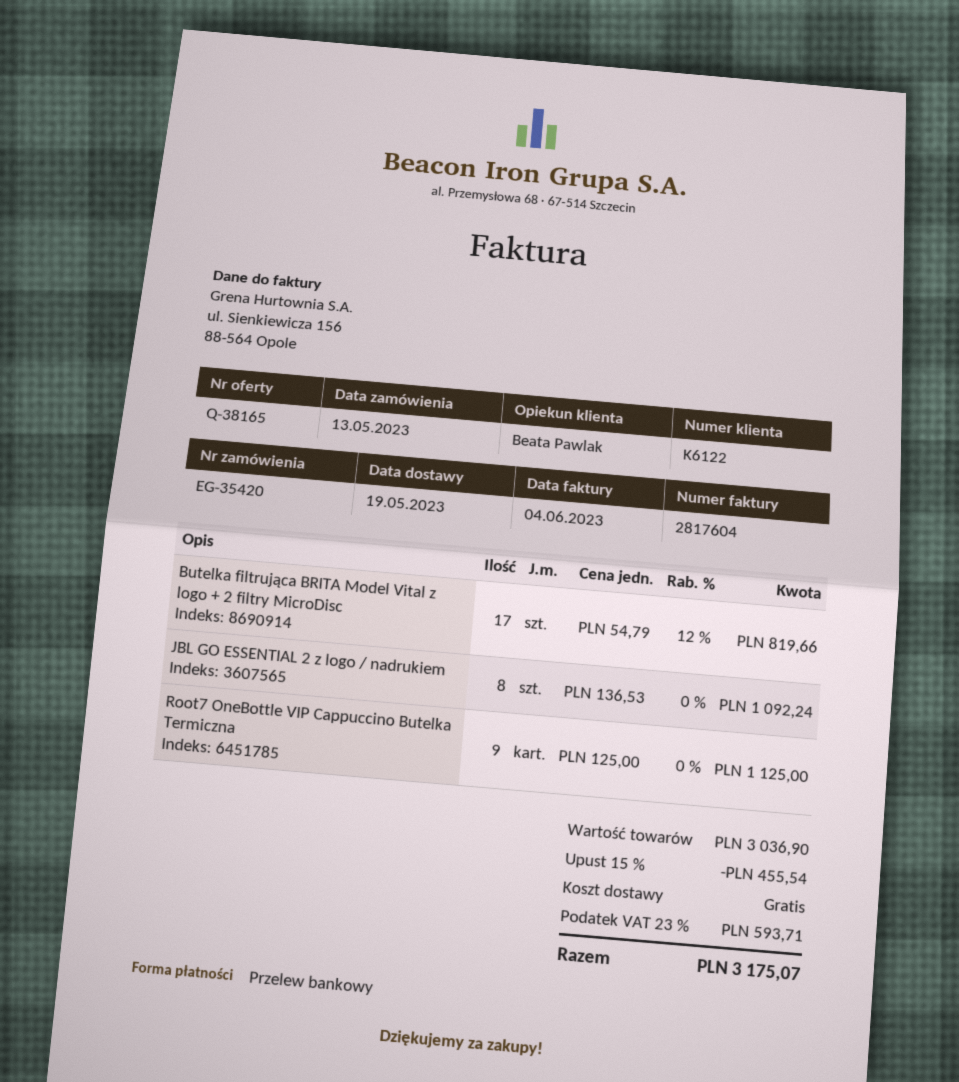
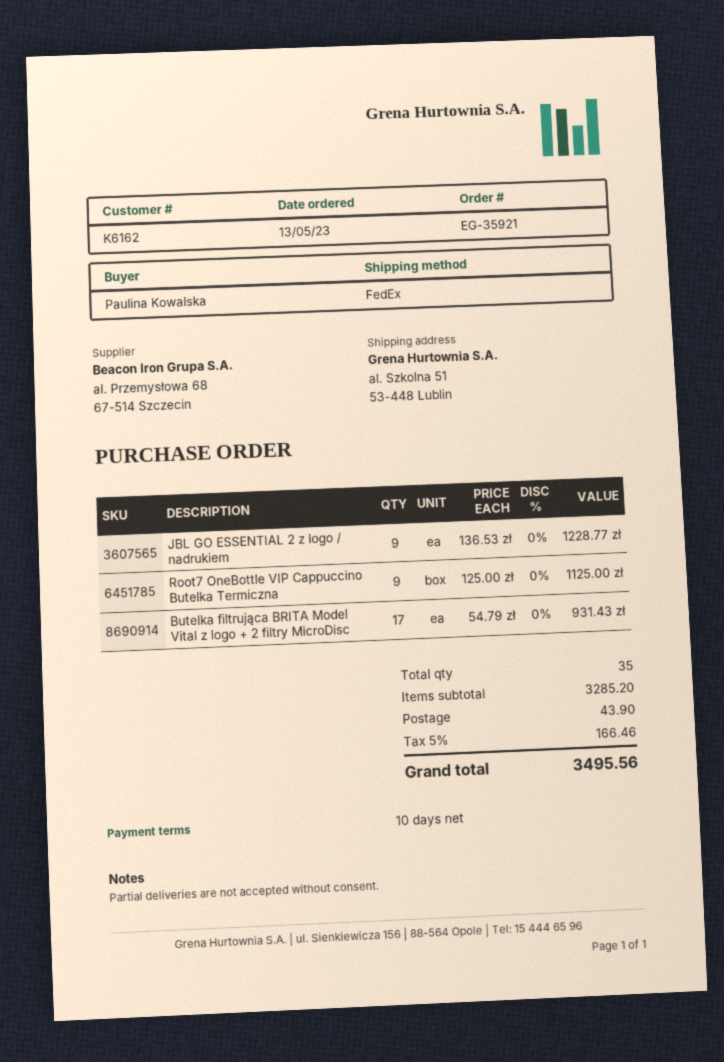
order number: EG-35420 -> EG-35921
customer number: K6122 -> K6162
Butelka filtrująca BRITA Model Vital z logo + 2 filtry MicroDisc: 17 x 54.79 - 12% = 819.66 -> 17 x 54.79 = 931.43
JBL GO ESSENTIAL 2 z logo / nadrukiem: 8 x 136.53 = 1092.24 -> 9 x 136.53 = 1228.77
subtotal: 3036.90 -> 3285.20
discount: 15% = 455.54 -> none
shipping: 0.00 -> 43.90
tax: 23% = 593.71 -> 5% = 166.46
total: 3175.07 -> 3495.56

